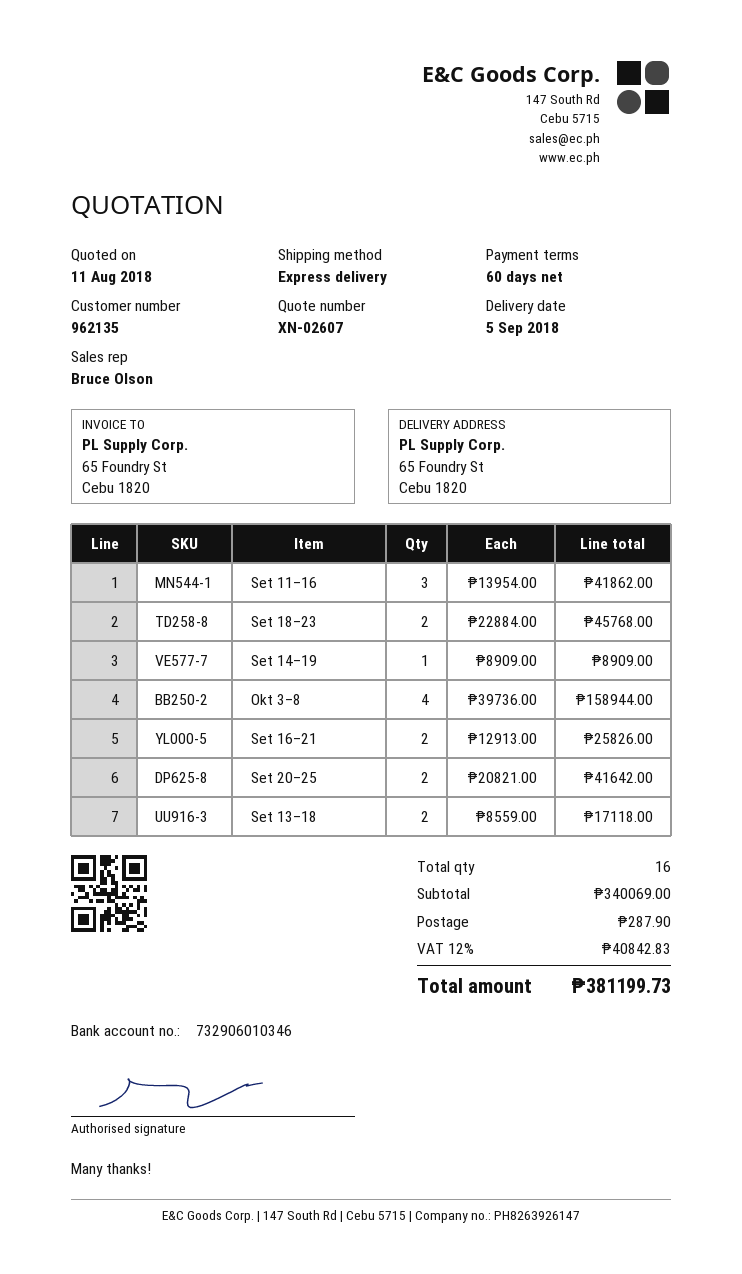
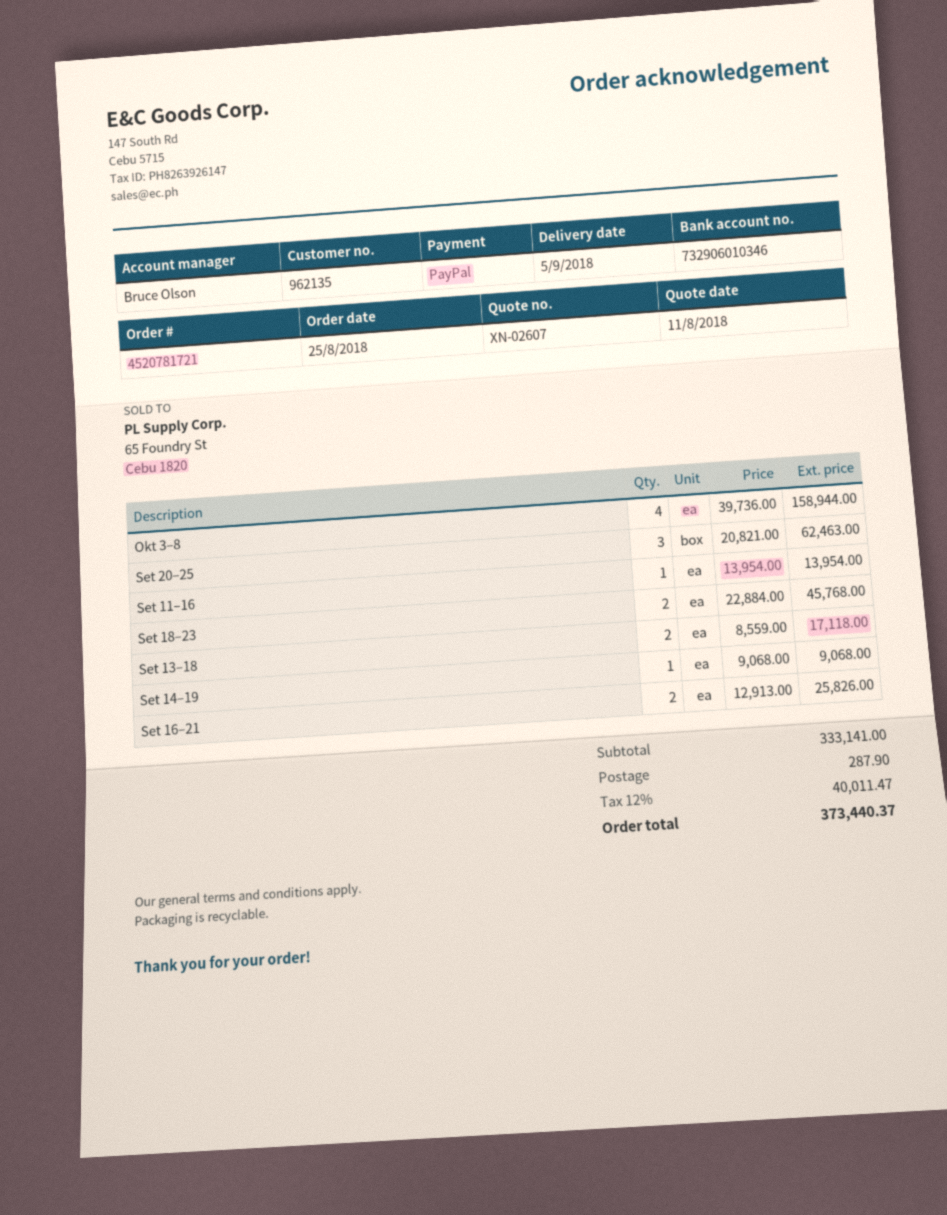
Set 11–16: 3 x 13954.00 = 41862.00 -> 1 x 13954.00 = 13954.00
Set 14–19: 1 x 8909.00 = 8909.00 -> 1 x 9068.00 = 9068.00
Set 20–25: 2 x 20821.00 = 41642.00 -> 3 x 20821.00 = 62463.00
subtotal: 340069.00 -> 333141.00
tax: 12% = 40842.83 -> 12% = 40011.47
total: 381199.73 -> 373440.37

